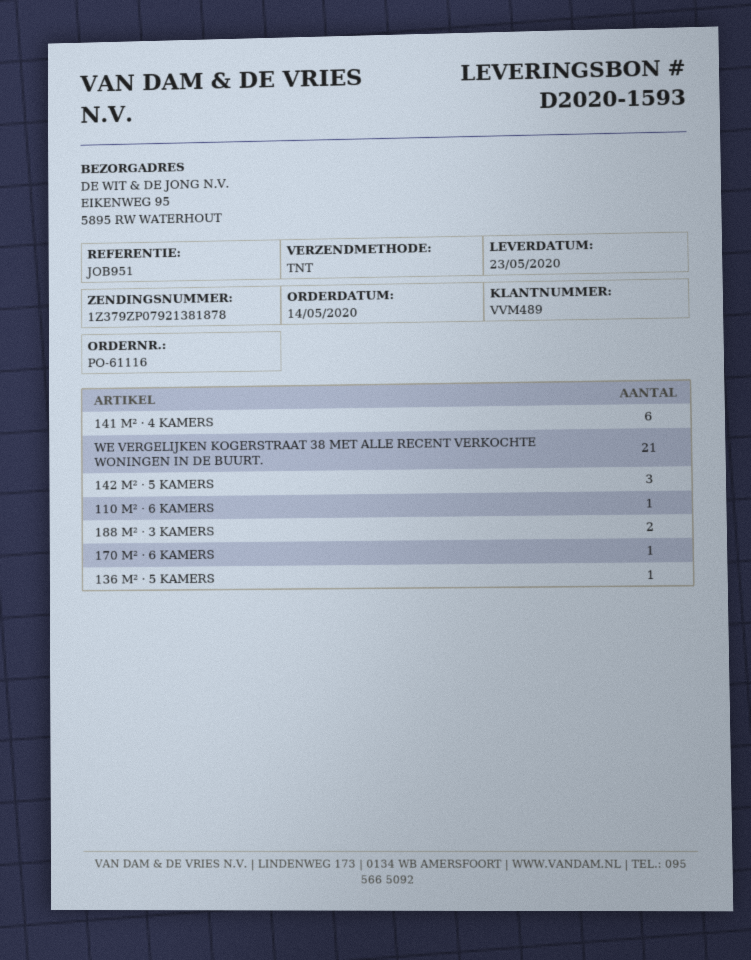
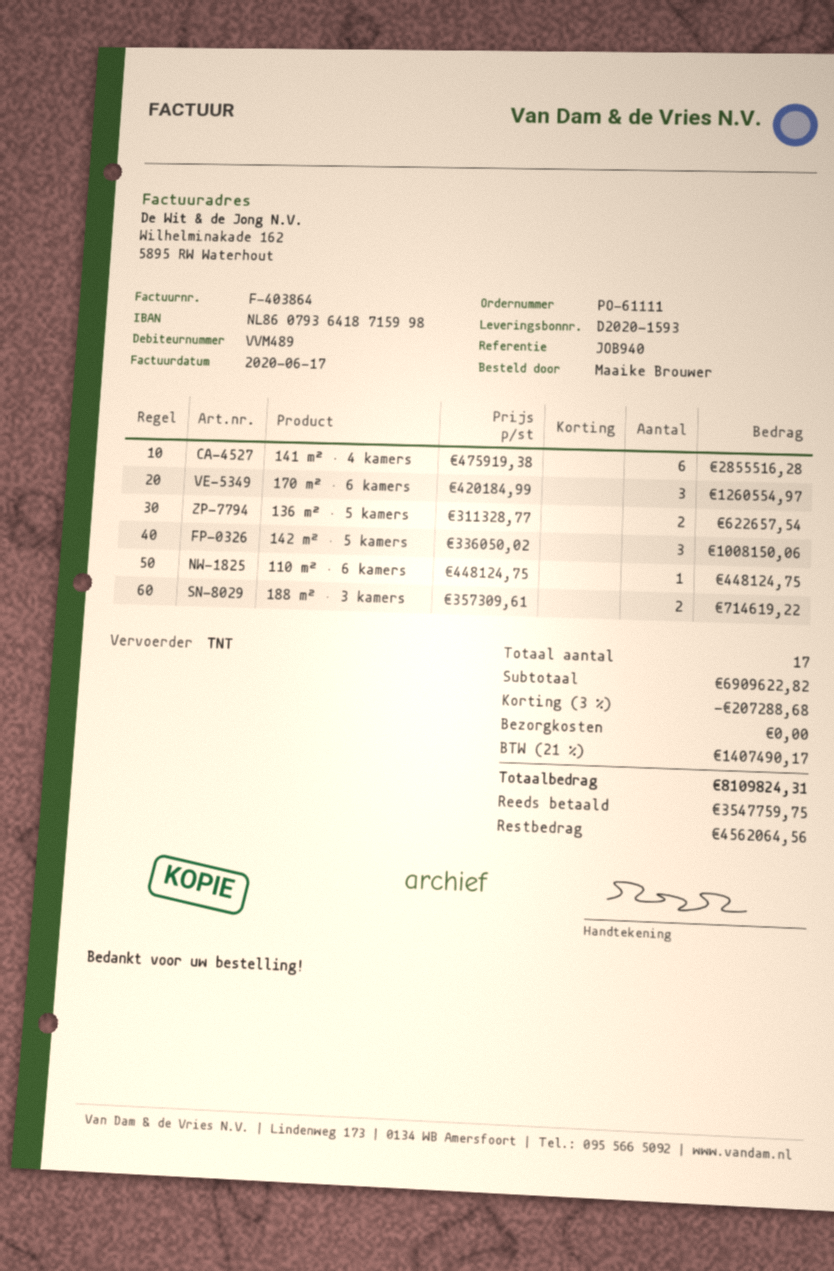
order number: PO-61116 -> PO-61111
reference: JOB951 -> JOB940
WE VERGELIJKEN KOGERSTRAAT 38 MET ALLE RECENT VERKOCHTE WONINGEN IN DE BUURT.: 21 -> none
170 M² · 6 KAMERS: 1 -> 3
136 M² · 5 KAMERS: 1 -> 2

